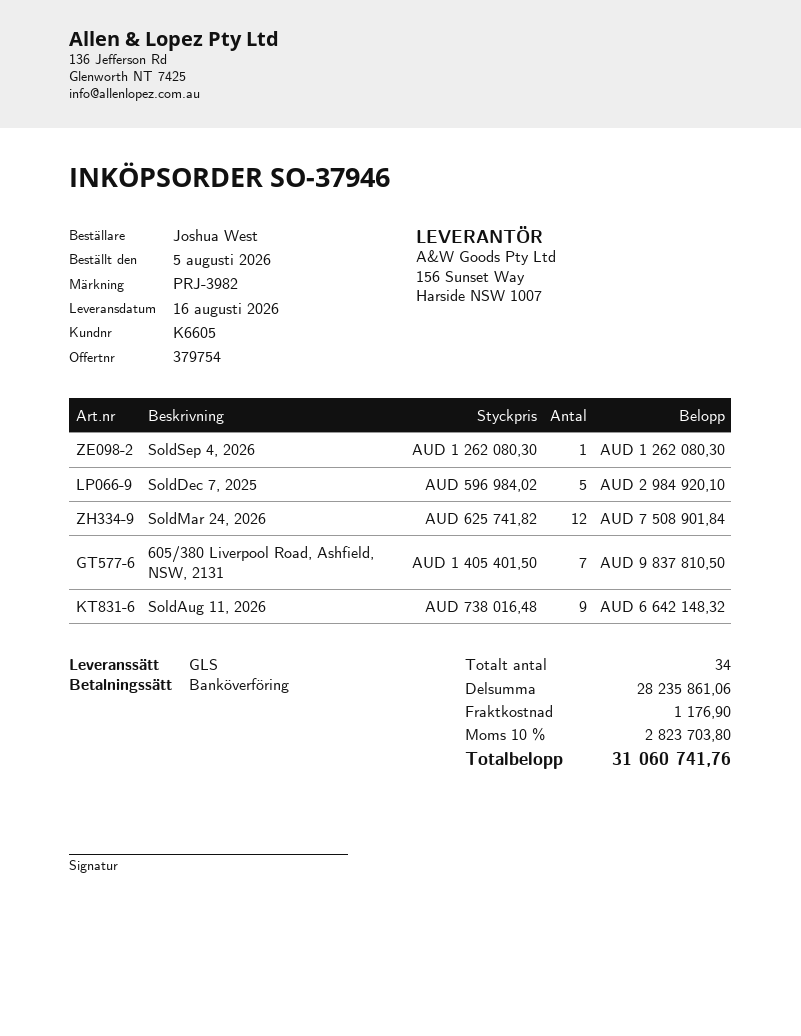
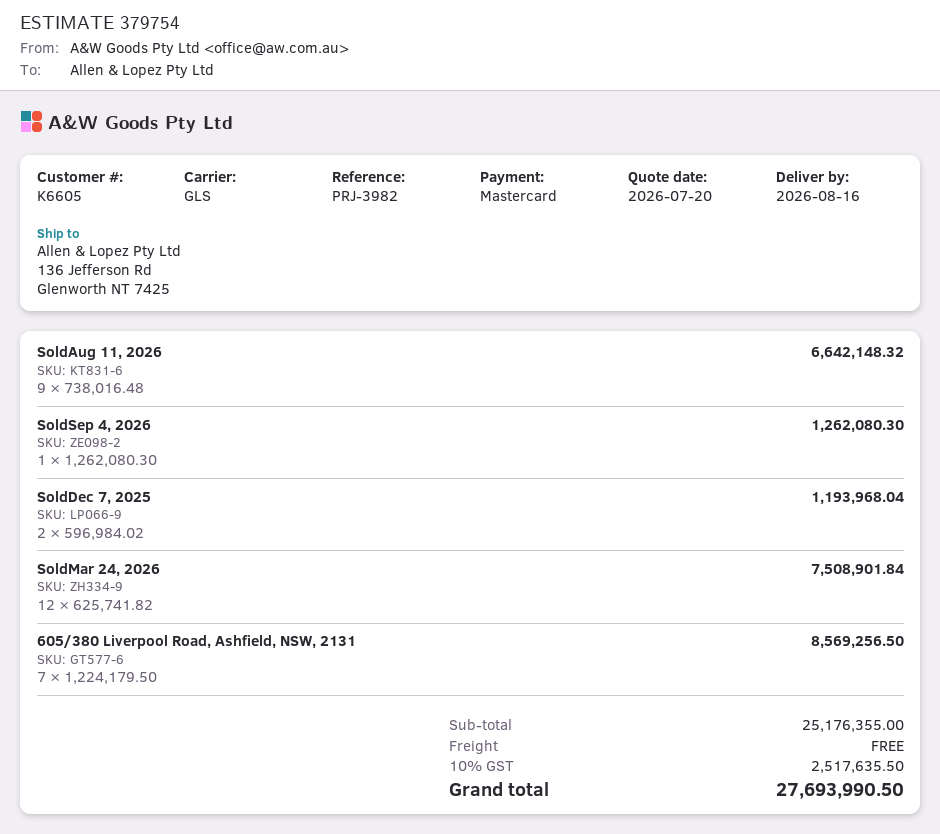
payment method: bank transfer -> Mastercard
SoldDec 7, 2025: 5 x 596984.02 = 2984920.10 -> 2 x 596984.02 = 1193968.04
605/380 Liverpool Road, Ashfield, NSW, 2131: 7 x 1405401.50 = 9837810.50 -> 7 x 1224179.50 = 8569256.50
subtotal: 28235861.06 -> 25176355.00
shipping: 1176.90 -> 0.00
tax: 10% = 2823703.80 -> 10% = 2517635.50
total: 31060741.76 -> 27693990.50

